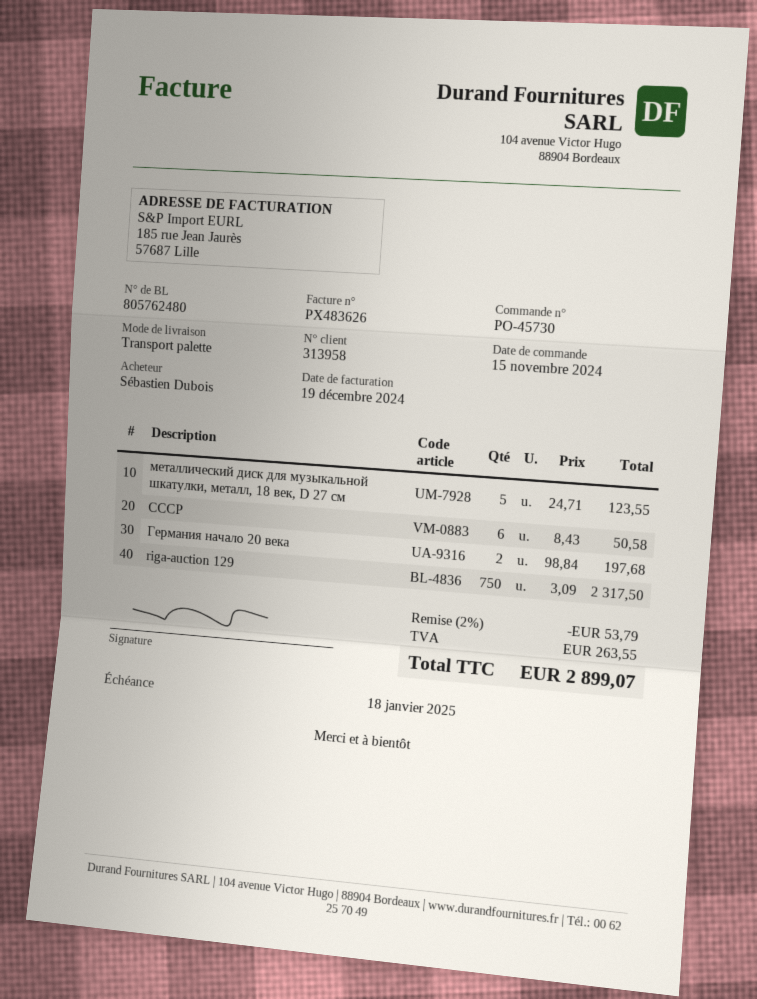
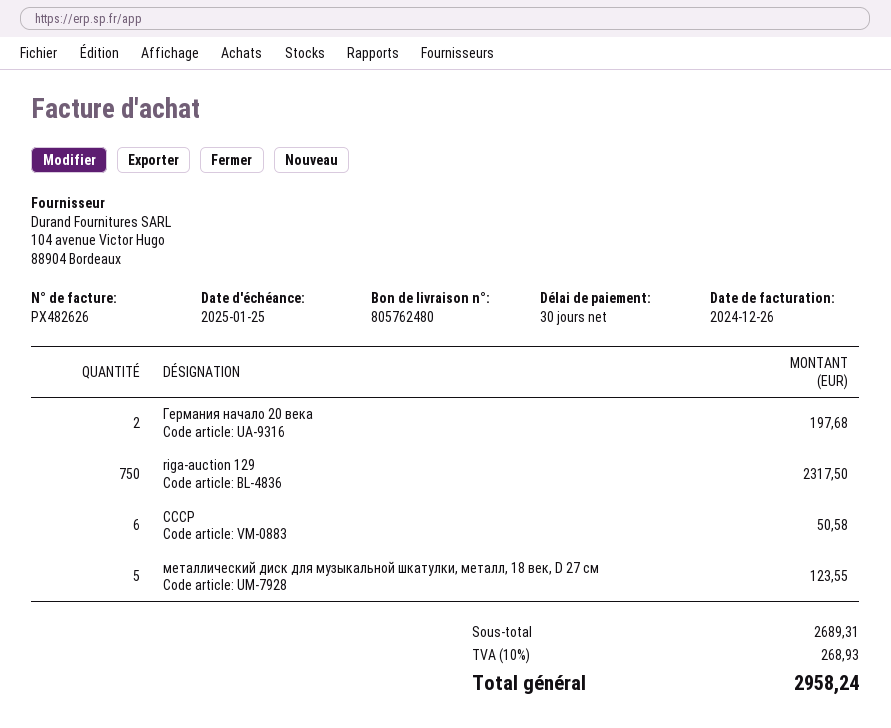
invoice number: PX483626 -> PX482626
invoice date: 2024-12-19 -> 2024-12-26
due date: 2025-01-18 -> 2025-01-25
discount: 2% = 53.79 -> none
tax: 263.55 -> 268.93
total: 2899.07 -> 2958.24

